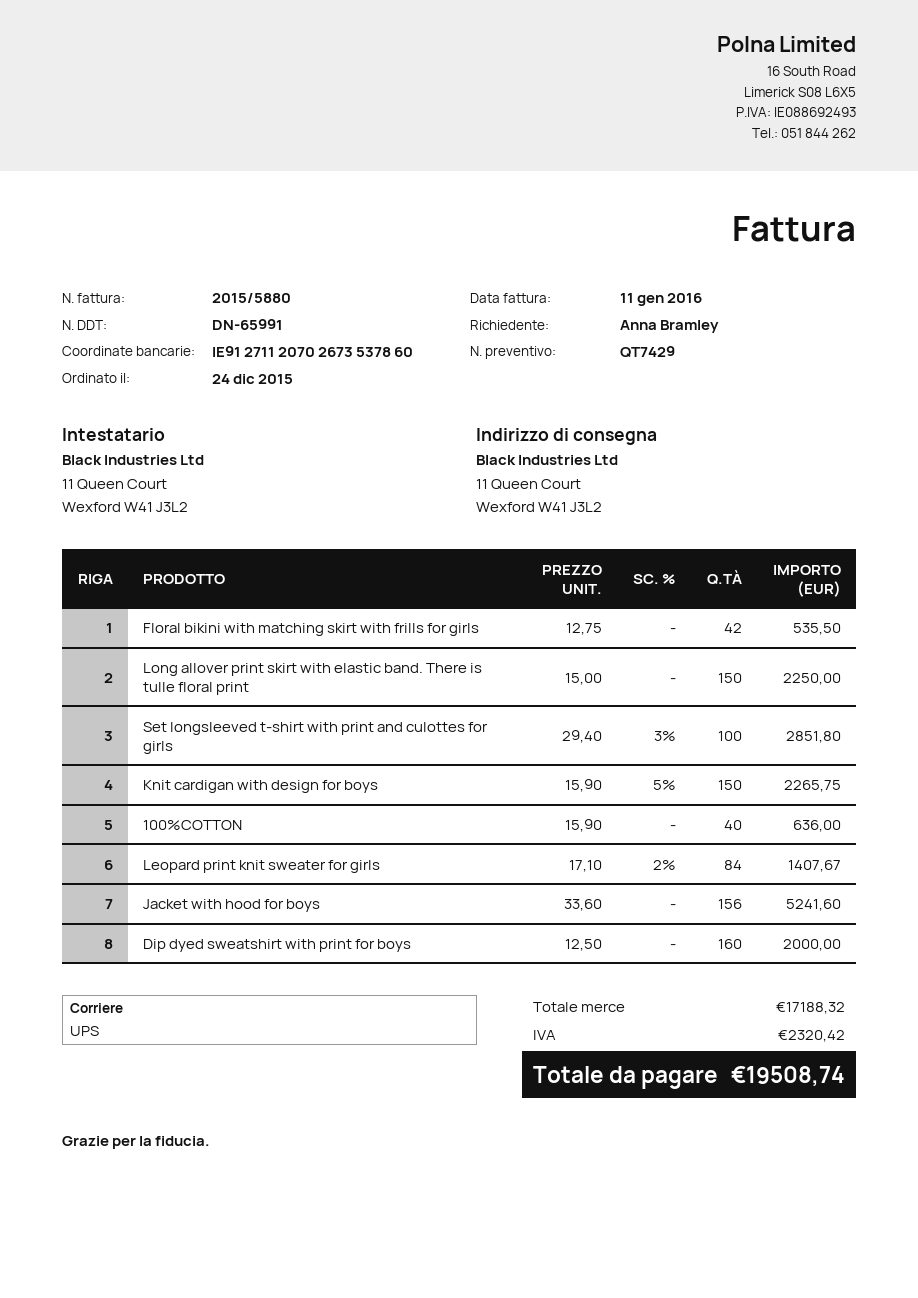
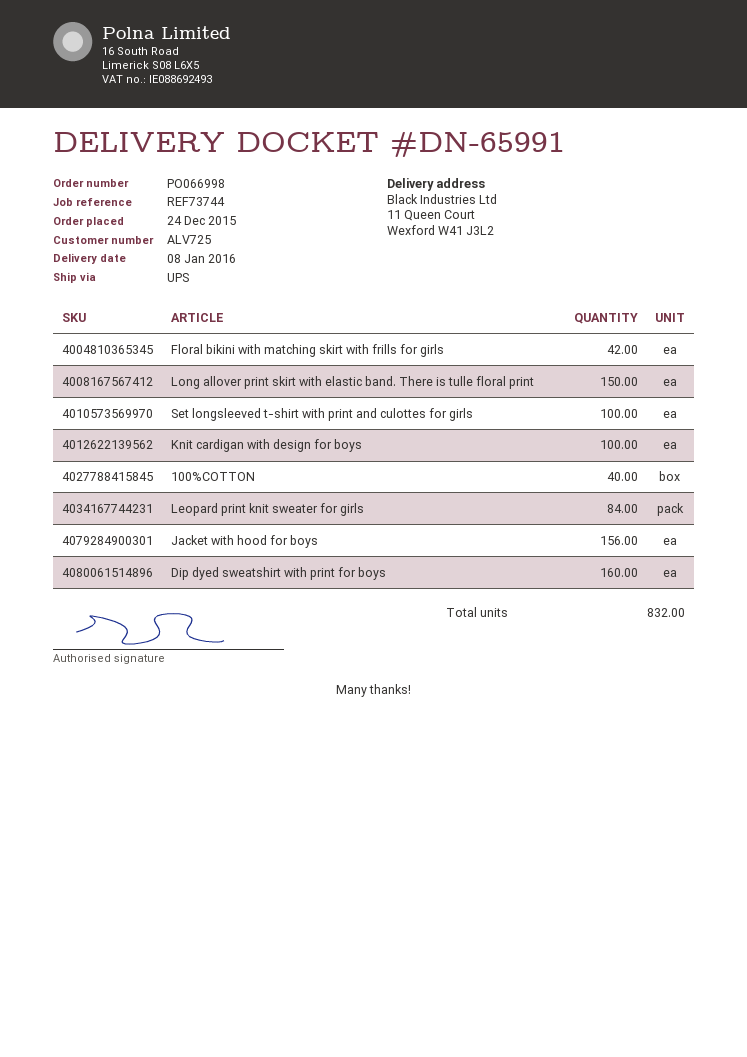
Knit cardigan with design for boys: 150 -> 100

